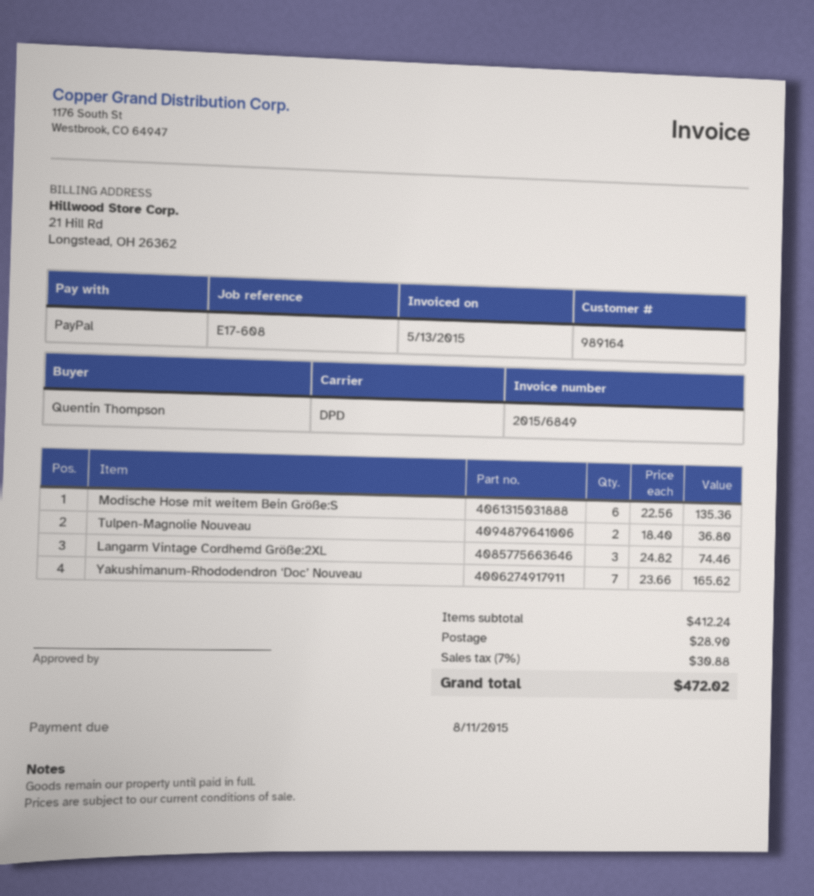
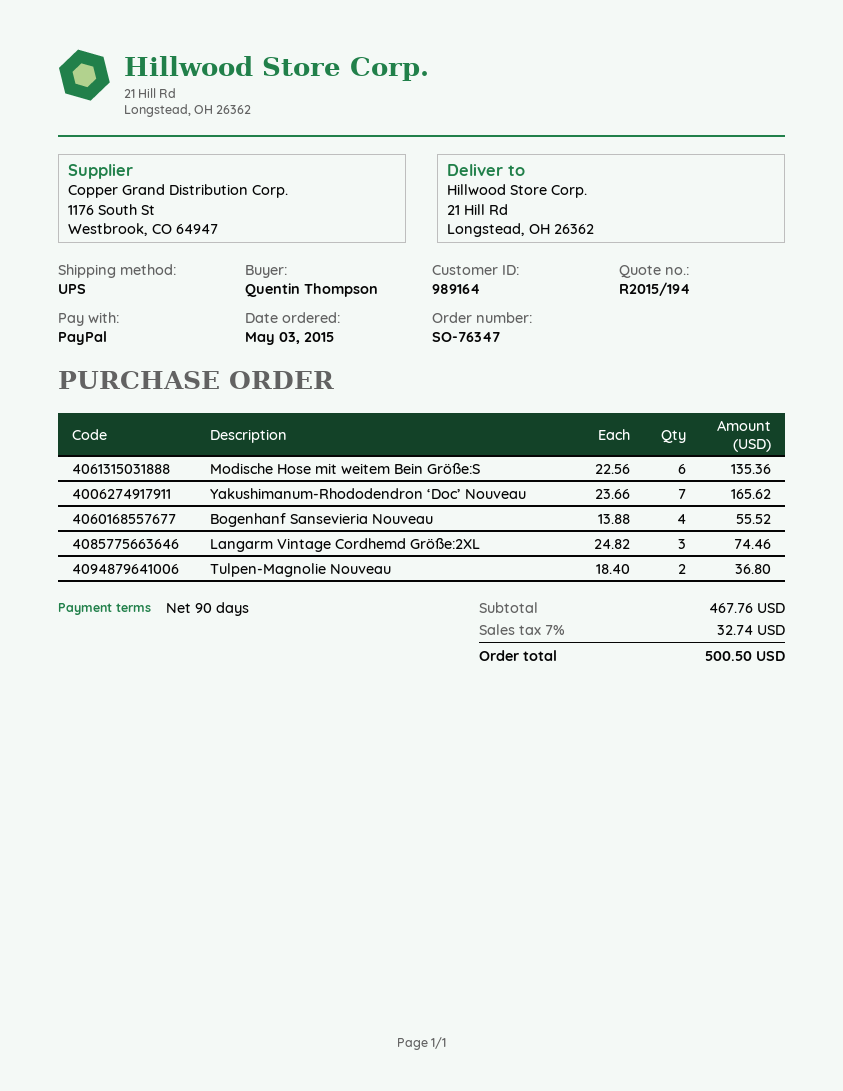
shipping method: DPD -> UPS
Bogenhanf Sansevieria Nouveau: none -> 4 x 13.88 = 55.52
subtotal: 412.24 -> 467.76
shipping: 28.90 -> none
tax: 7% = 30.88 -> 7% = 32.74
total: 472.02 -> 500.50

